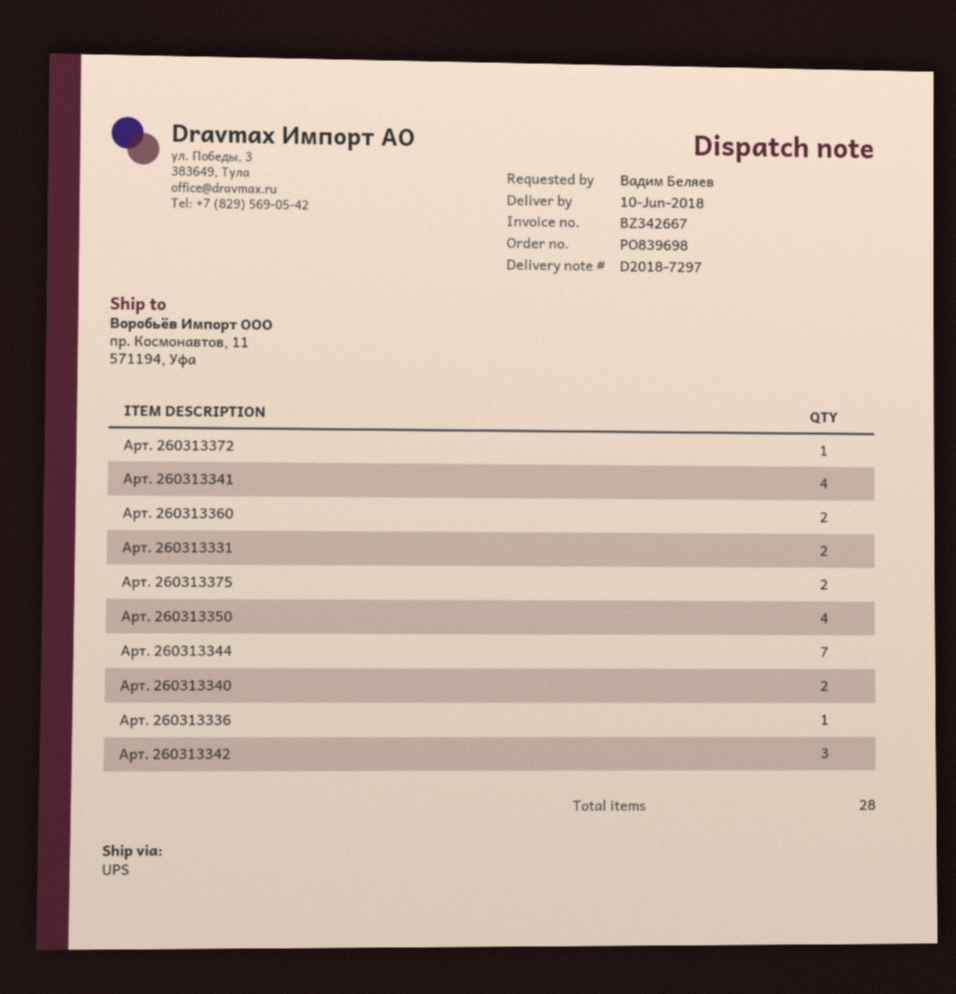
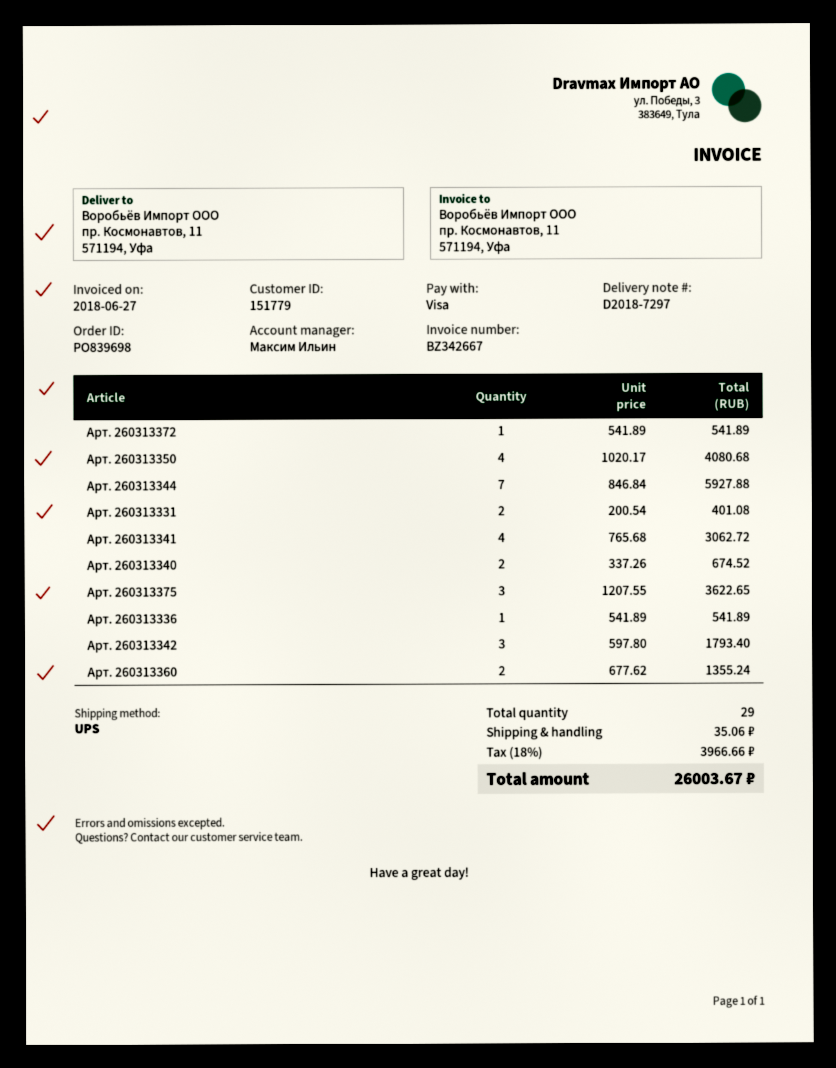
Арт. 260313375: 2 -> 3
total quantity: 28 -> 29

